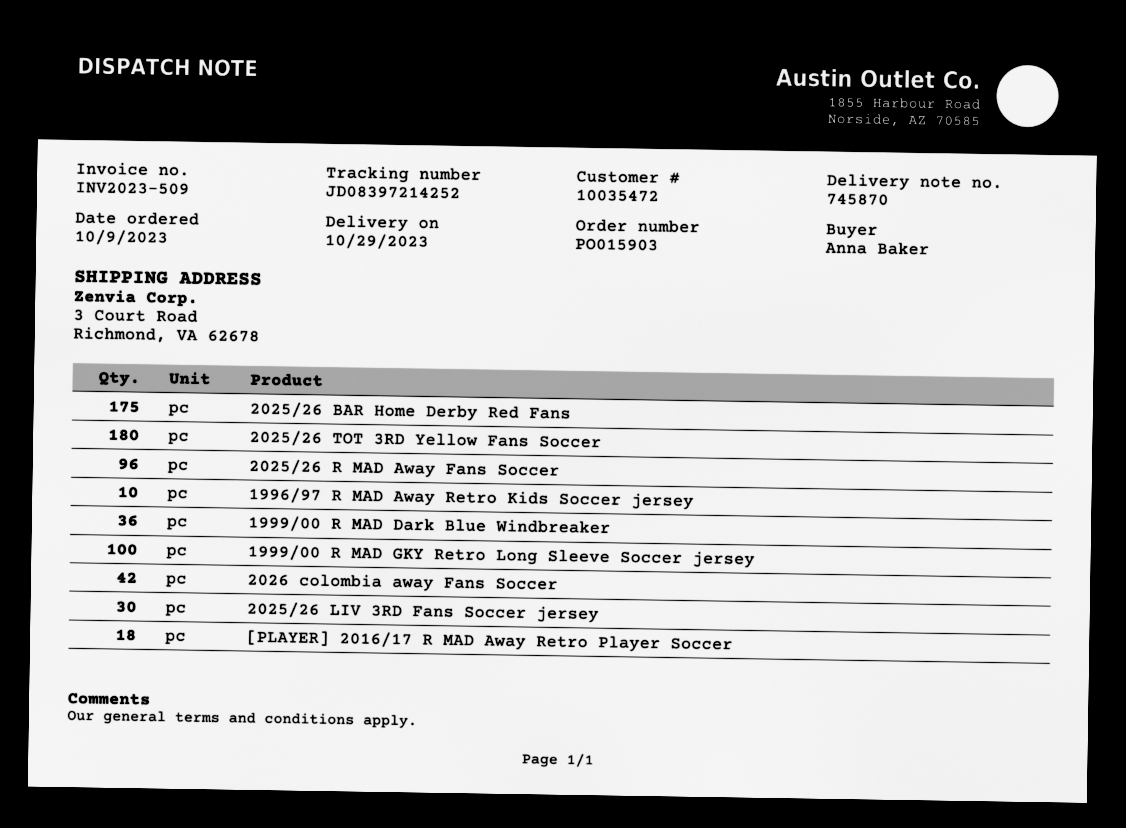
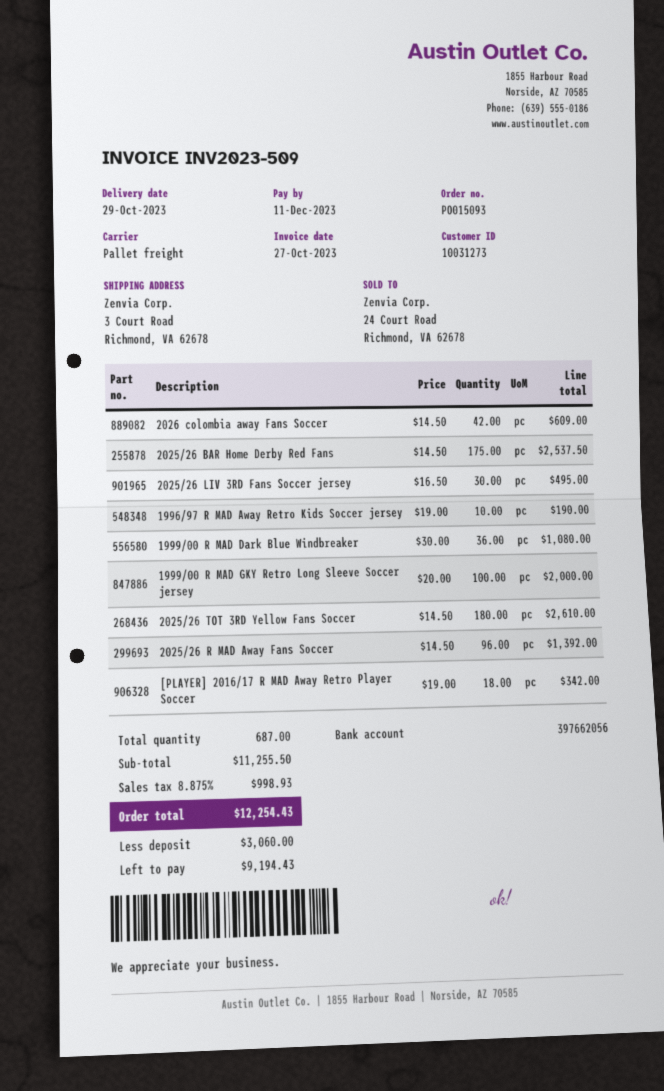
order number: PO015903 -> PO015093
customer number: 10035472 -> 10031273

